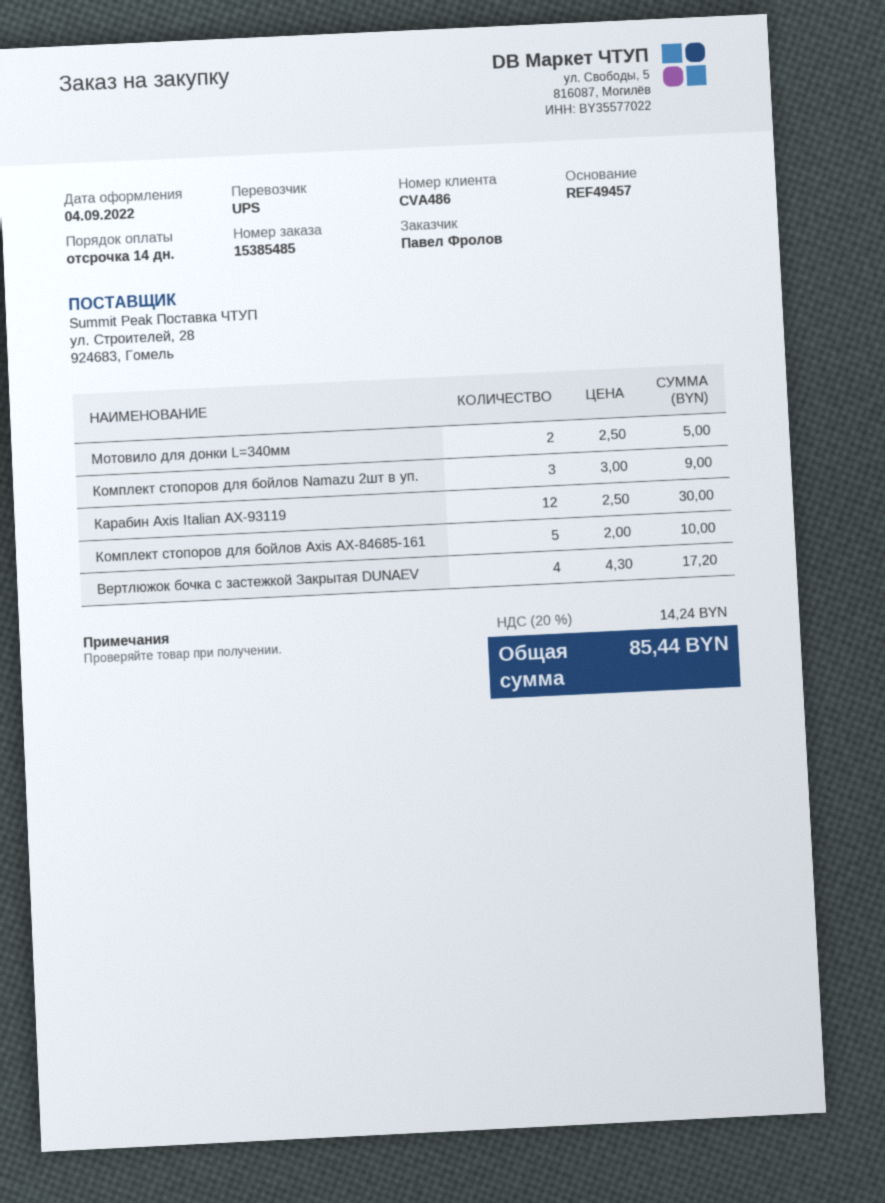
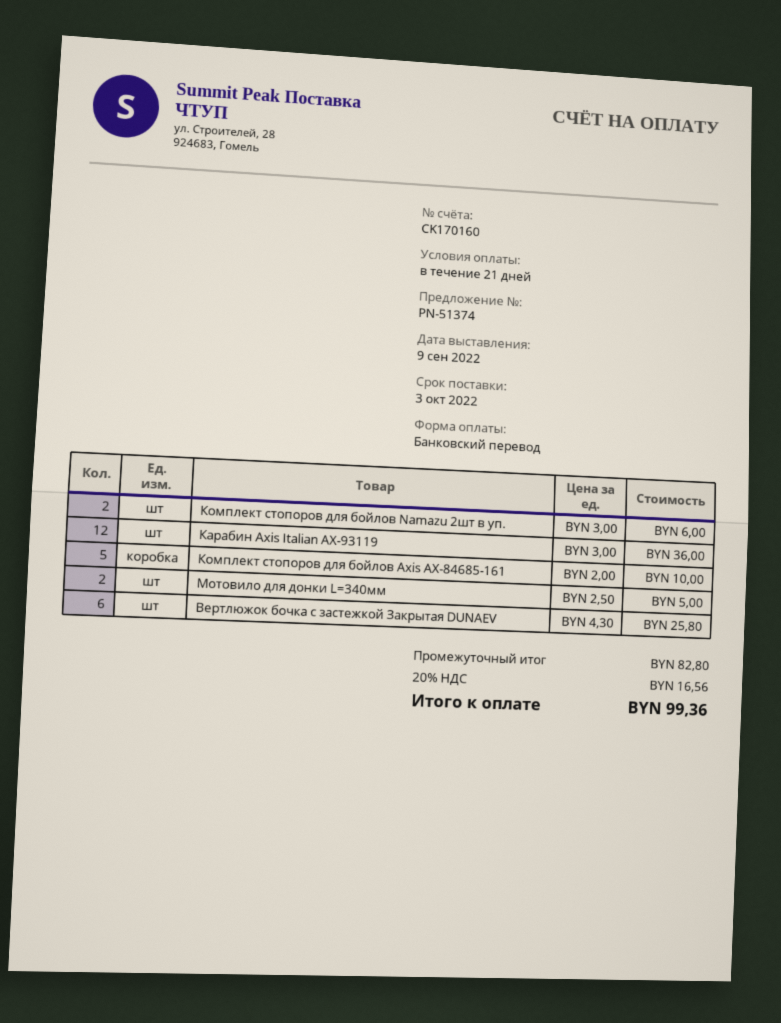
payment terms: 14 days -> 21 days
Комплект стопоров для бойлов Namazu 2шт в уп.: 3 x 3.00 = 9.00 -> 2 x 3.00 = 6.00
Карабин Axis Italian AX-93119: 12 x 2.50 = 30.00 -> 12 x 3.00 = 36.00
Вертлюжок бочка с застежкой Закрытая DUNAEV: 4 x 4.30 = 17.20 -> 6 x 4.30 = 25.80
tax: 20% = 14.24 -> 20% = 16.56
total: 85.44 -> 99.36

